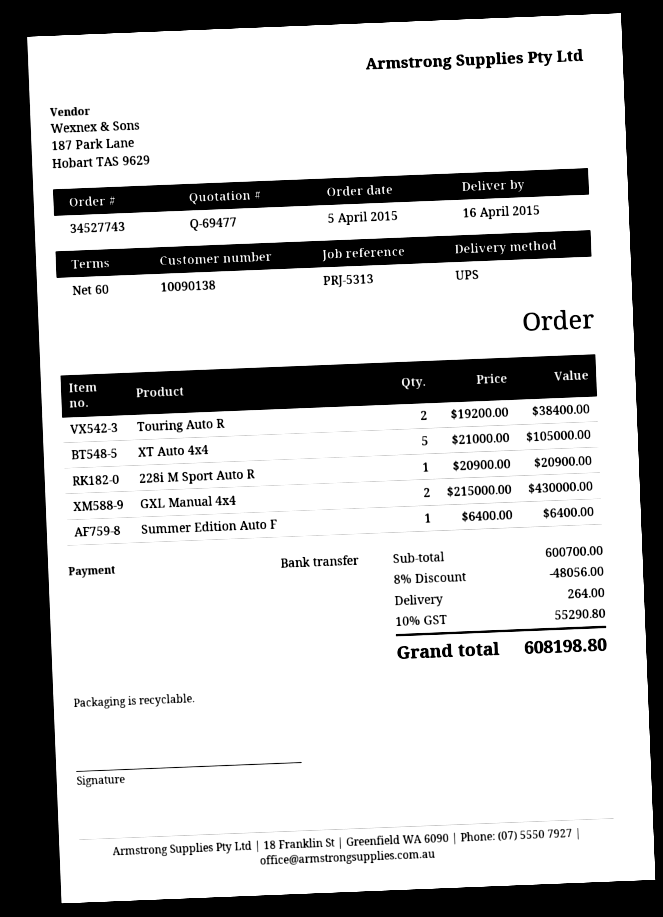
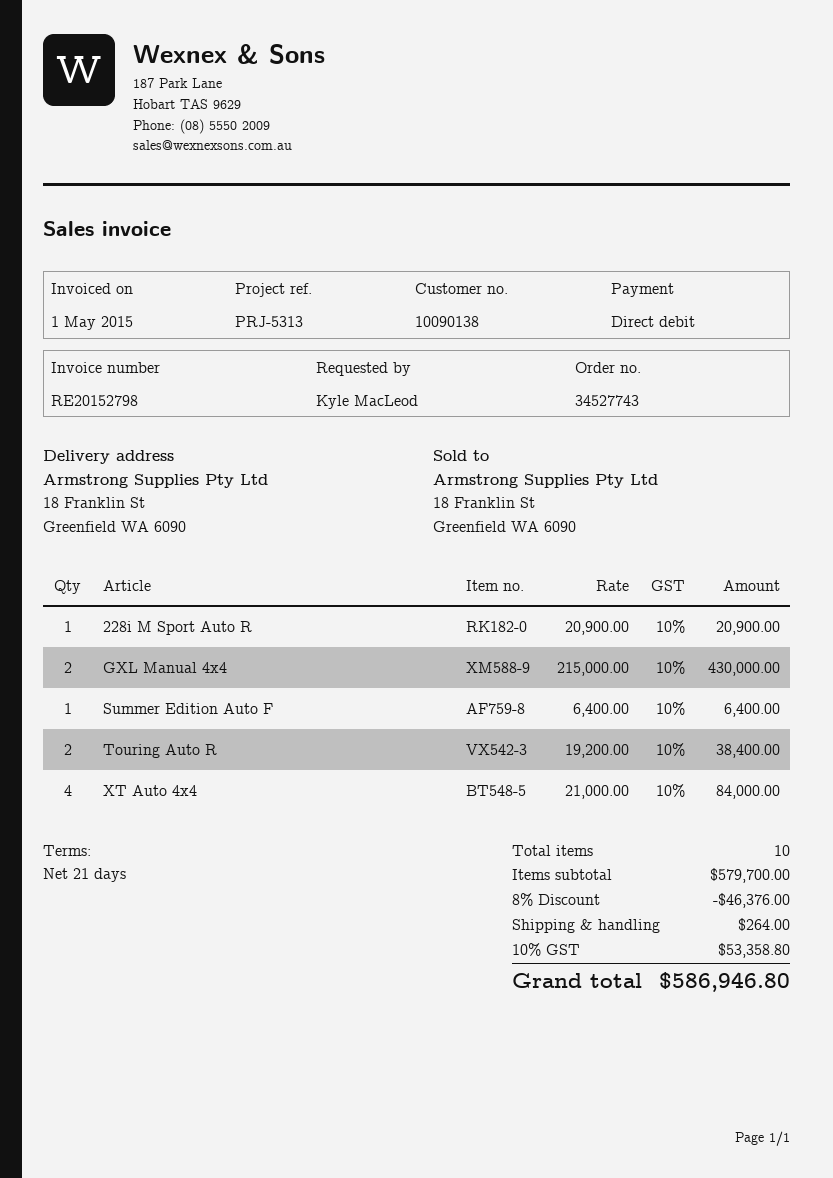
payment terms: 60 days -> 21 days
payment method: bank transfer -> direct debit
XT Auto 4x4: 5 x 21000.00 = 105000.00 -> 4 x 21000.00 = 84000.00
subtotal: 600700.00 -> 579700.00
discount: 8% = 48056.00 -> 8% = 46376.00
tax: 10% = 55290.80 -> 10% = 53358.80
total: 608198.80 -> 586946.80

